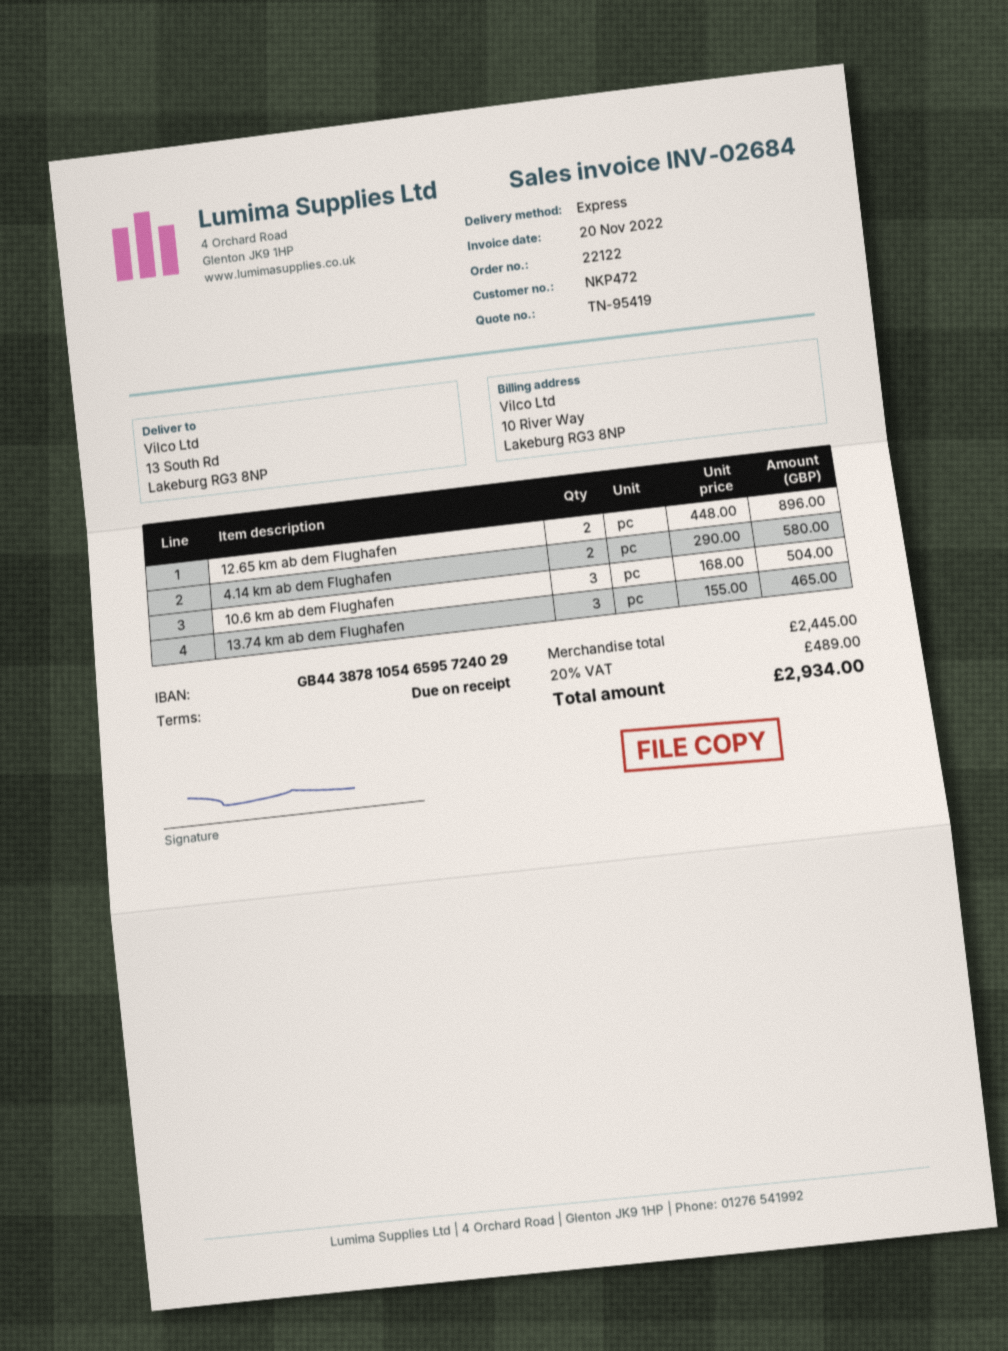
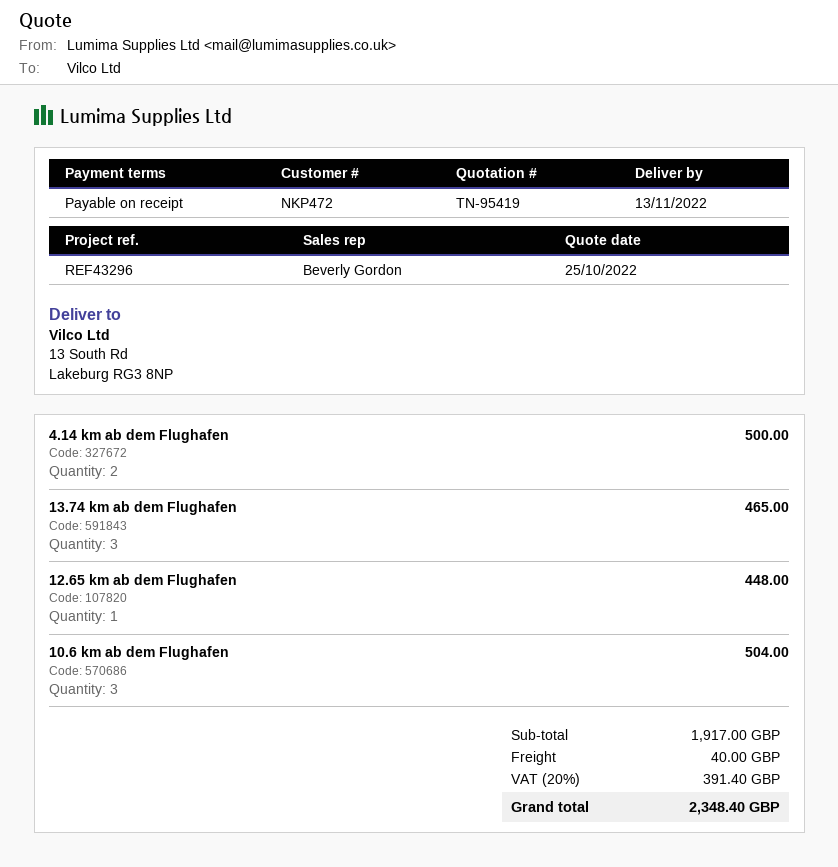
12.65 km ab dem Flughafen: 2 for 896.00 -> 1 for 448.00
4.14 km ab dem Flughafen: 2 for 580.00 -> 2 for 500.00
subtotal: 2445.00 -> 1917.00
shipping: none -> 40.00
tax: 20% = 489.00 -> 20% = 391.40
total: 2934.00 -> 2348.40

